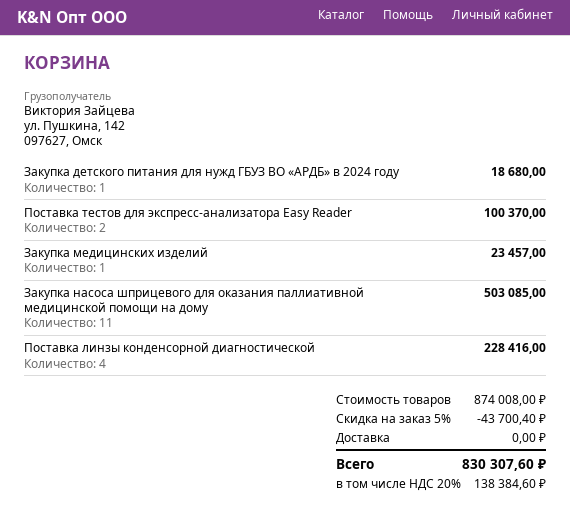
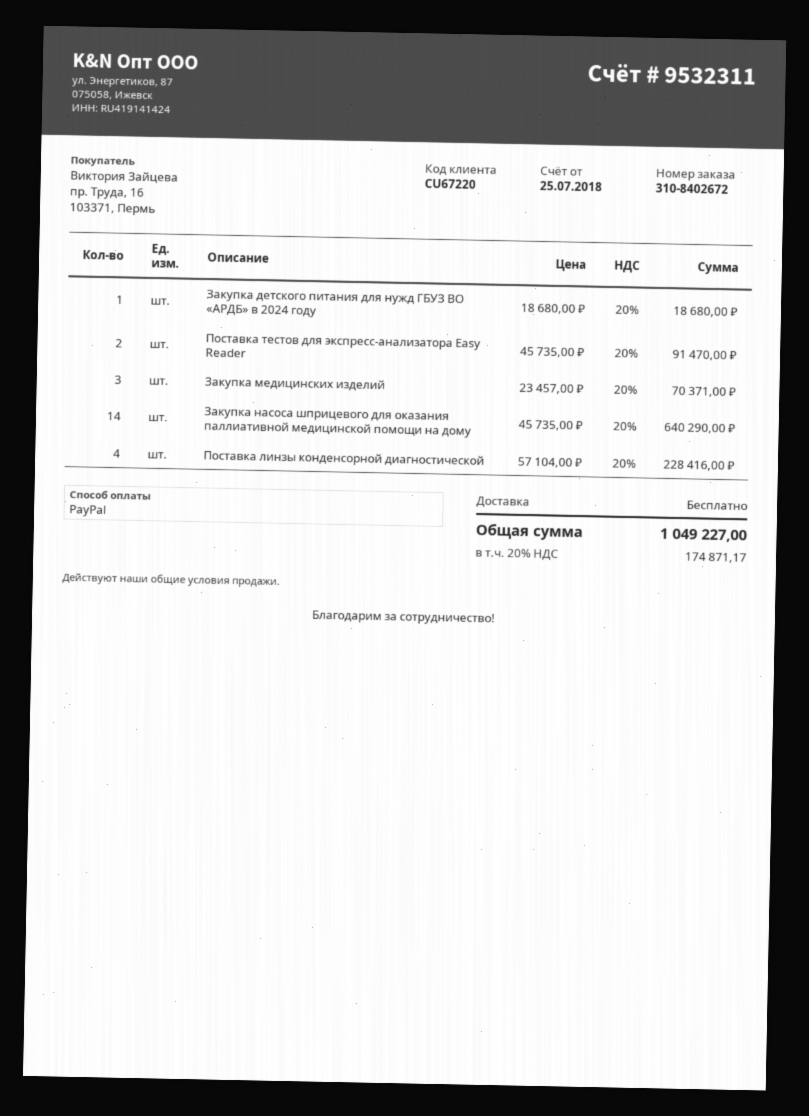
Поставка тестов для экспресс-анализатора Easy Reader: 2 for 100370.00 -> 2 for 91470.00
Закупка медицинских изделий: 1 for 23457.00 -> 3 for 70371.00
Закупка насоса шприцевого для оказания паллиативной медицинской помощи на дому: 11 for 503085.00 -> 14 for 640290.00
discount: 5% = 43700.40 -> none
tax: 20% = 138384.60 -> 20% = 174871.17
total: 830307.60 -> 1049227.00

